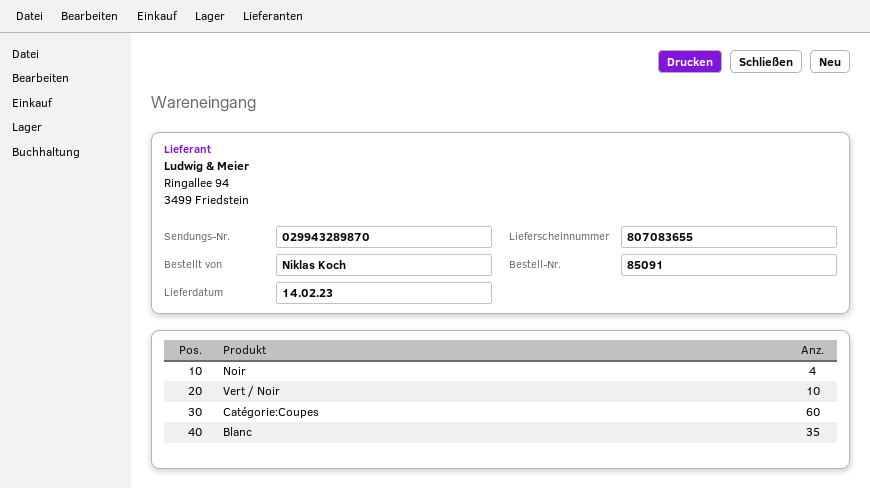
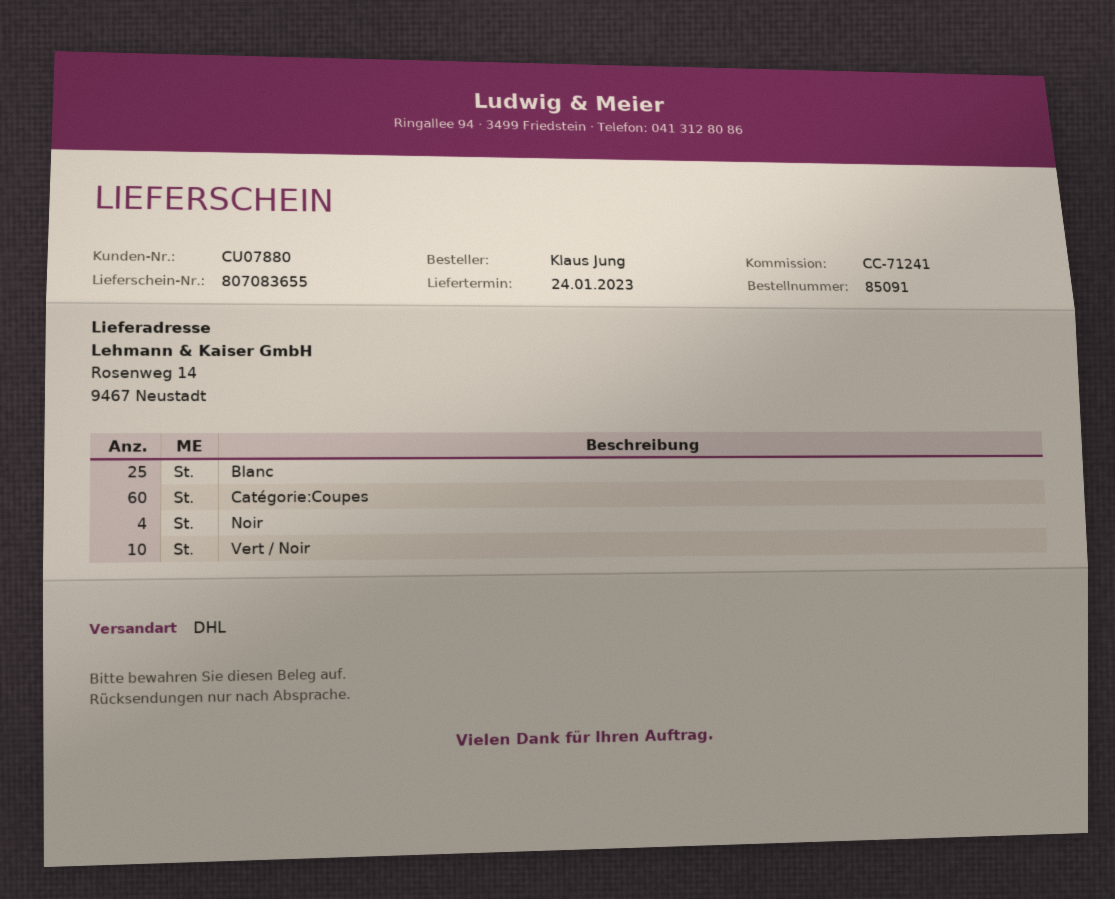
delivery date: 2023-02-14 -> 2023-01-24
ordered by: Niklas Koch -> Klaus Jung
Blanc: 35 -> 25

